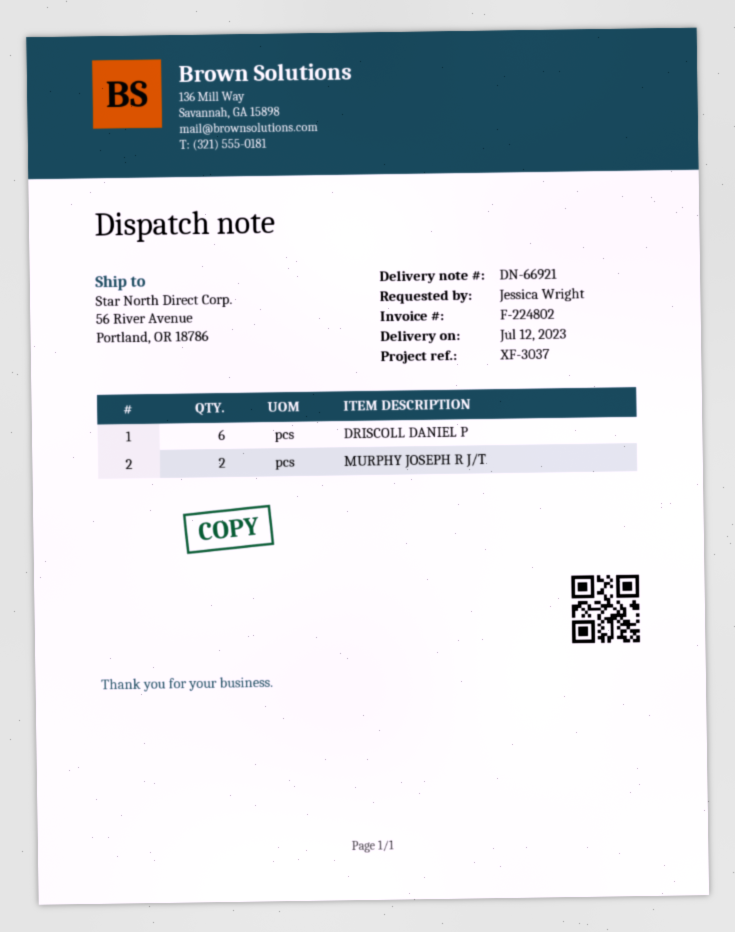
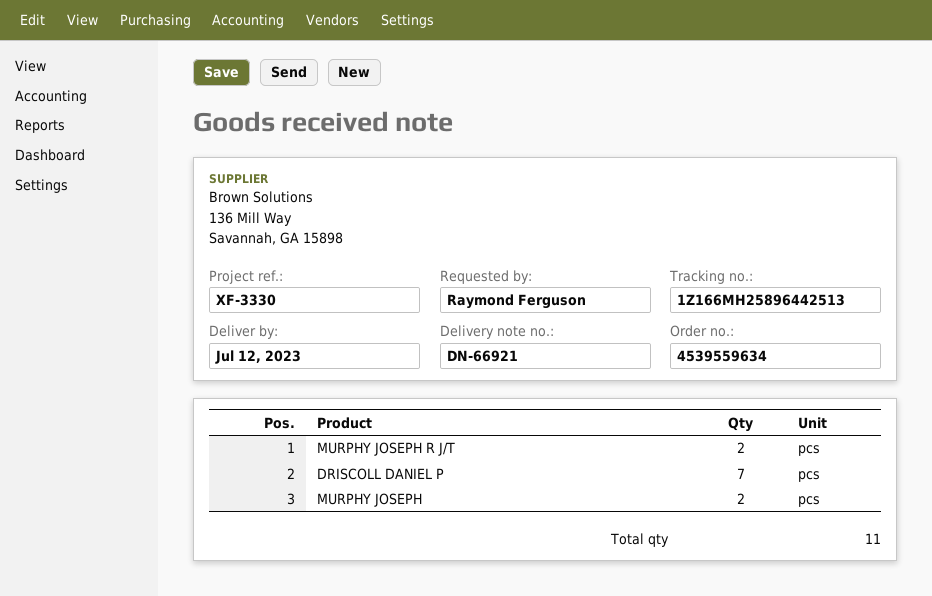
reference: XF-3037 -> XF-3330
ordered by: Jessica Wright -> Raymond Ferguson
DRISCOLL DANIEL P: 6 -> 7
MURPHY JOSEPH: none -> 2

